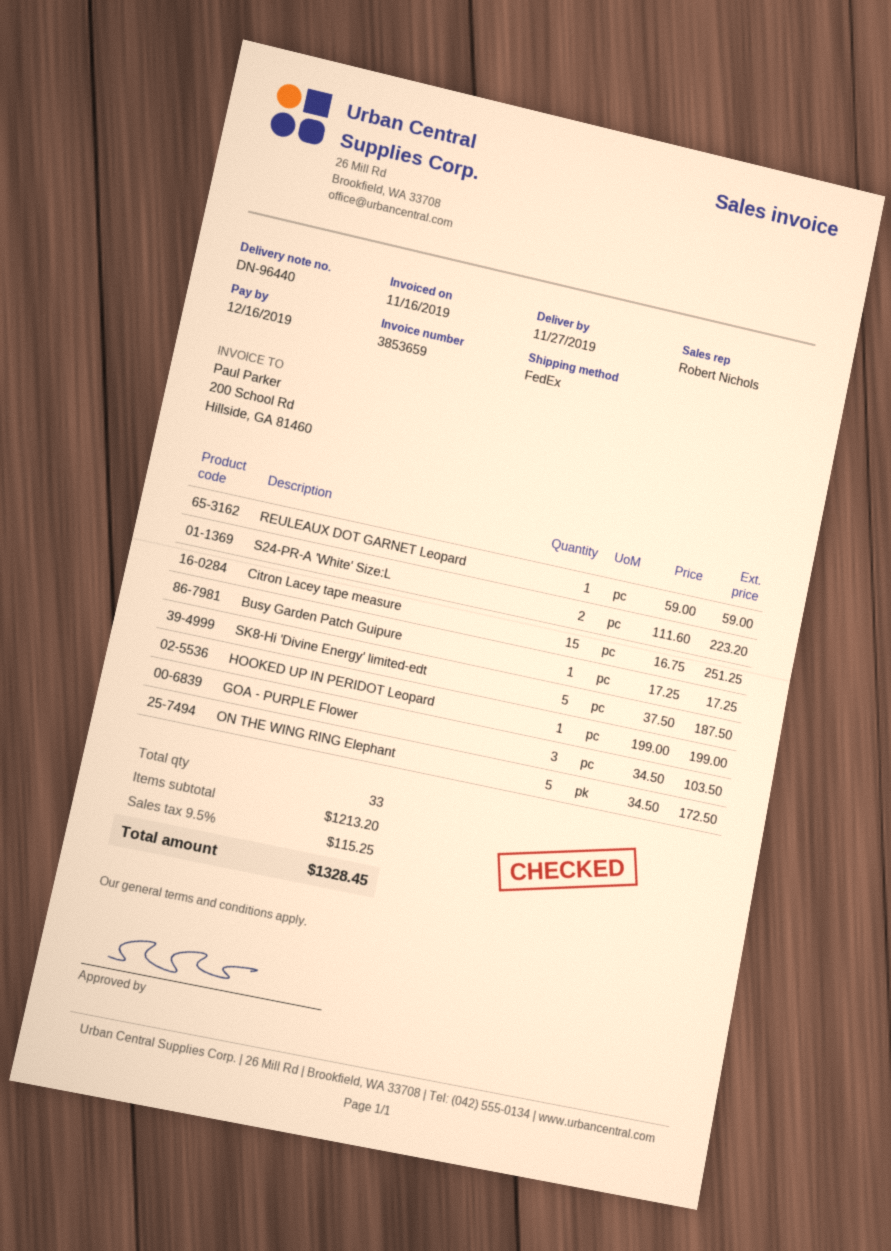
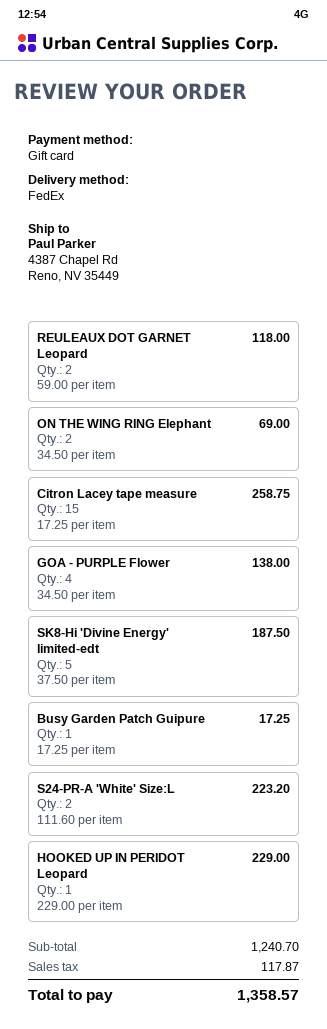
REULEAUX DOT GARNET Leopard: 1 x 59.00 = 59.00 -> 2 x 59.00 = 118.00
Citron Lacey tape measure: 15 x 16.75 = 251.25 -> 15 x 17.25 = 258.75
HOOKED UP IN PERIDOT Leopard: 1 x 199.00 = 199.00 -> 1 x 229.00 = 229.00
GOA - PURPLE Flower: 3 x 34.50 = 103.50 -> 4 x 34.50 = 138.00
ON THE WING RING Elephant: 5 x 34.50 = 172.50 -> 2 x 34.50 = 69.00
subtotal: 1213.20 -> 1240.70
tax: 115.25 -> 117.87
total: 1328.45 -> 1358.57

